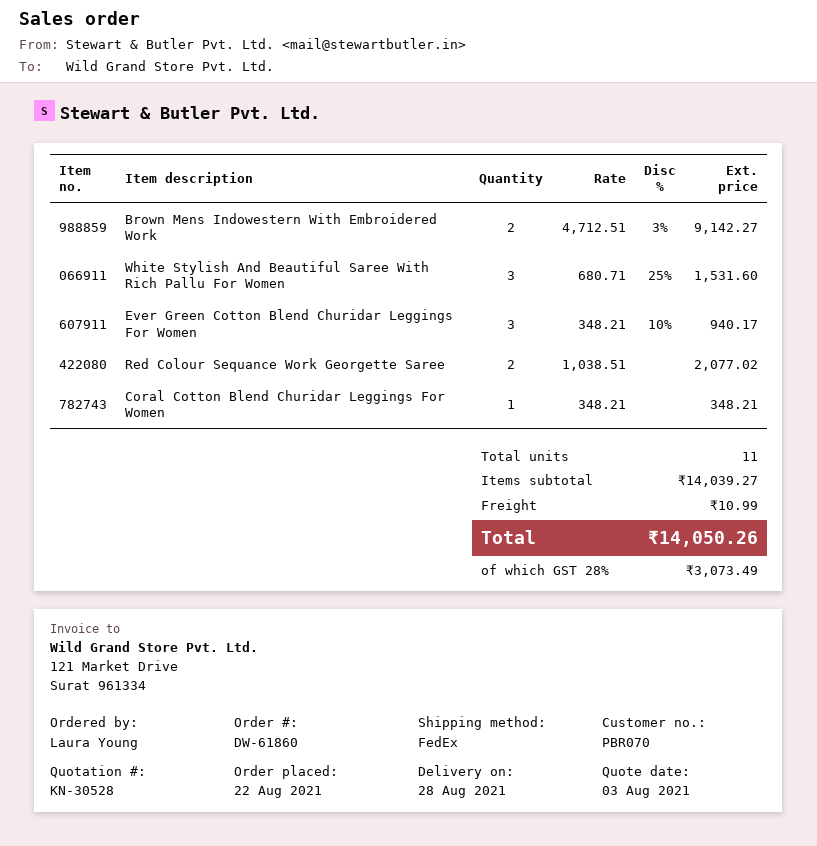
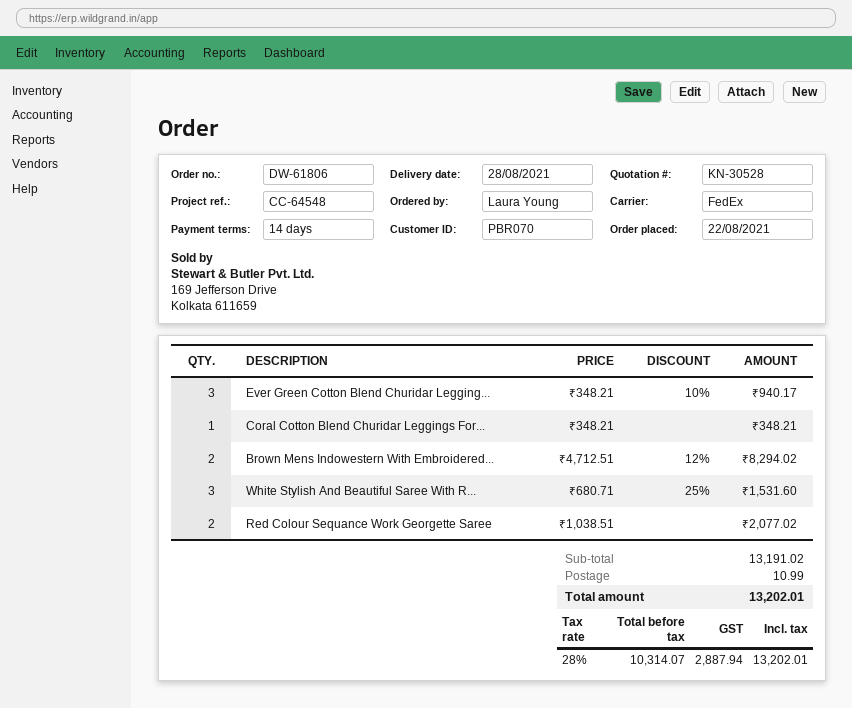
order number: DW-61860 -> DW-61806
Brown Mens Indowestern With Embroidered Work: 2 x 4712.51 - 3% = 9142.27 -> 2 x 4712.51 - 12% = 8294.02
subtotal: 14039.27 -> 13191.02
tax: 28% = 3073.49 -> 28% = 2887.94
total: 14050.26 -> 13202.01

